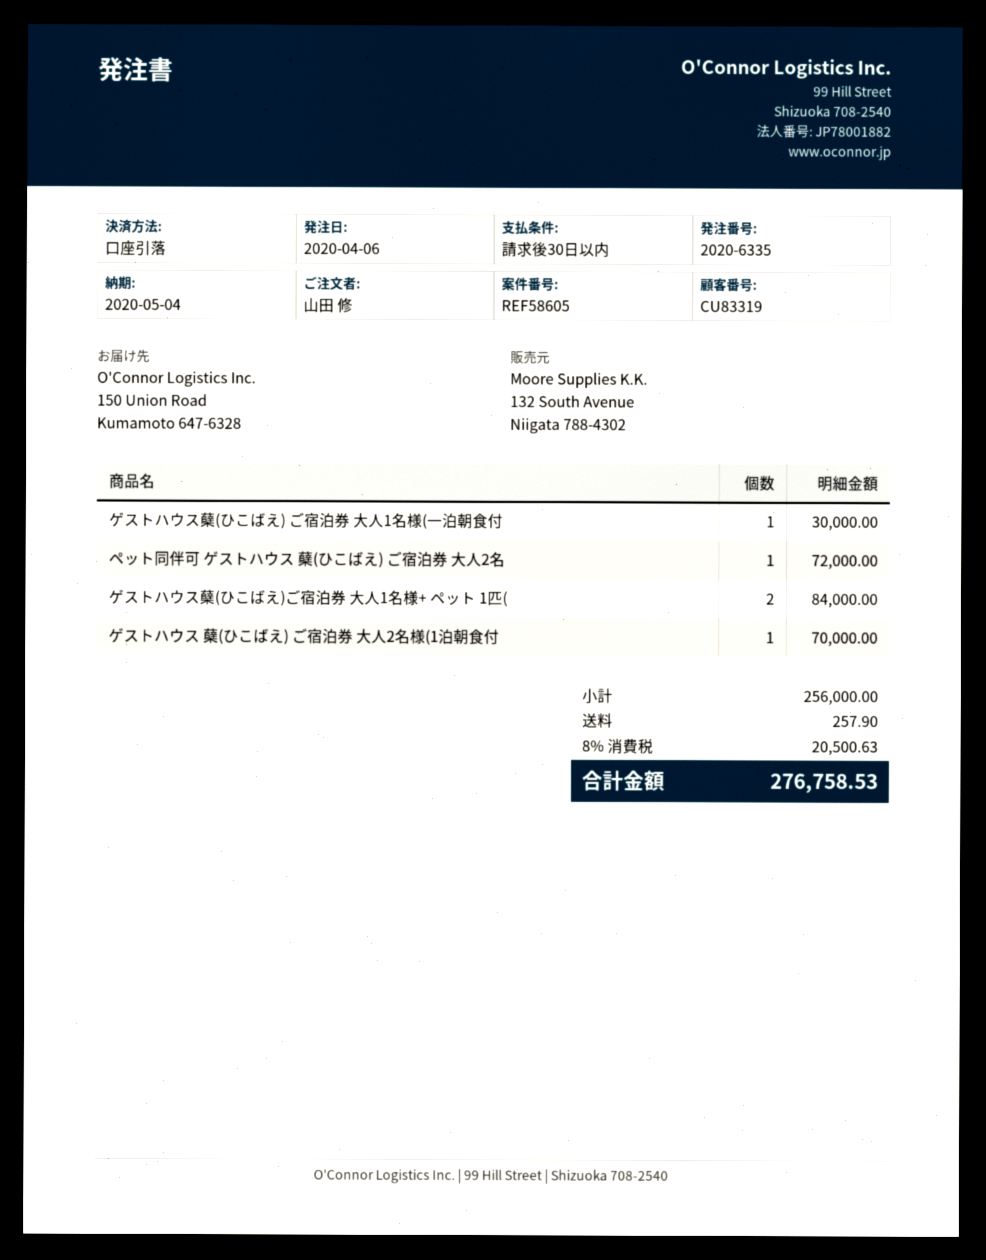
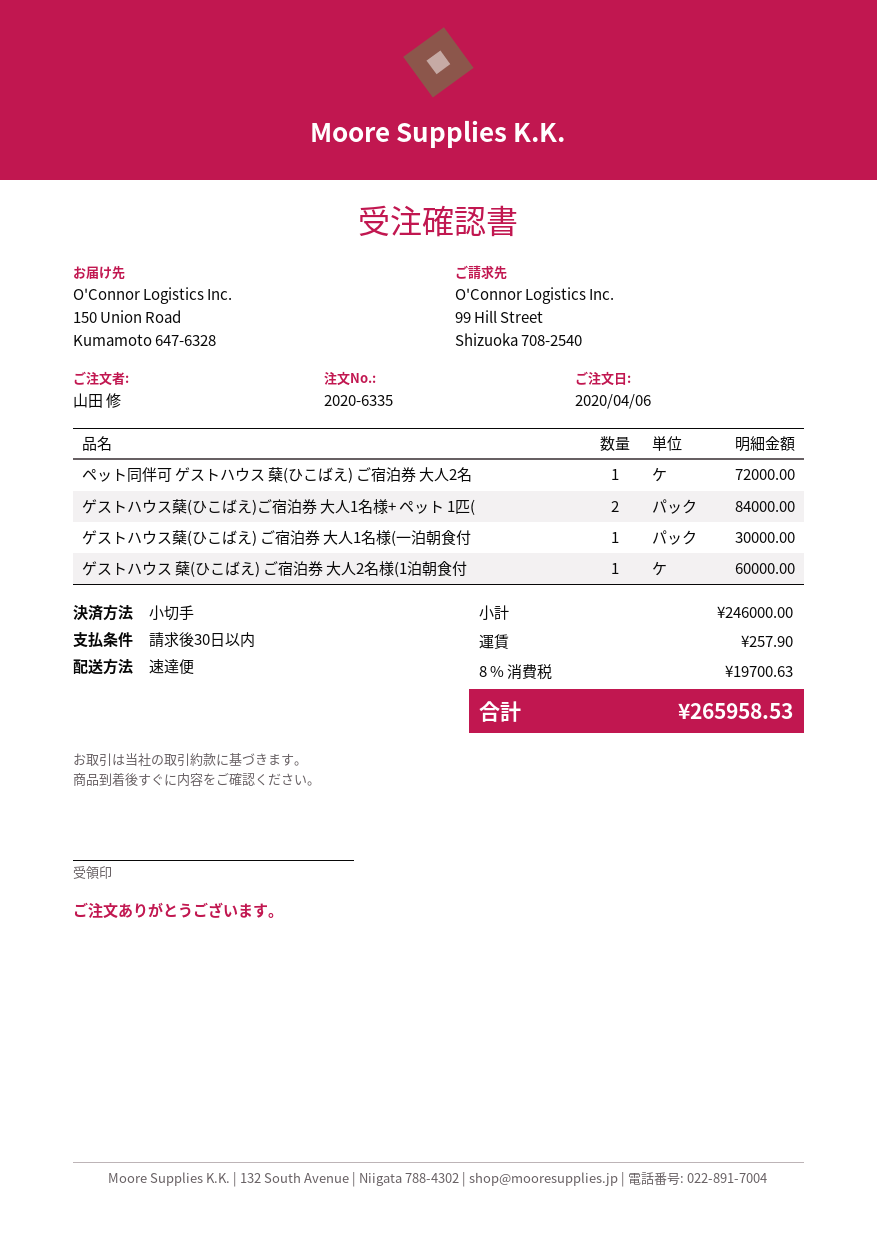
payment method: direct debit -> cheque
ゲストハウス 蘖(ひこばえ) ご宿泊券 大人2名様(1泊朝食付: 1 for 70000.00 -> 1 for 60000.00
subtotal: 256000.00 -> 246000.00
tax: 8% = 20500.63 -> 8% = 19700.63
total: 276758.53 -> 265958.53

